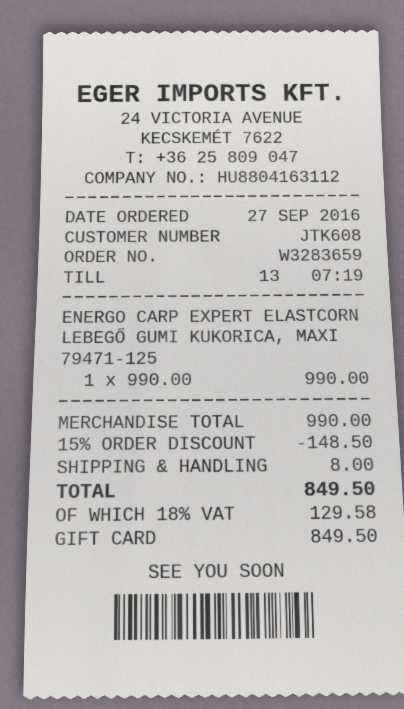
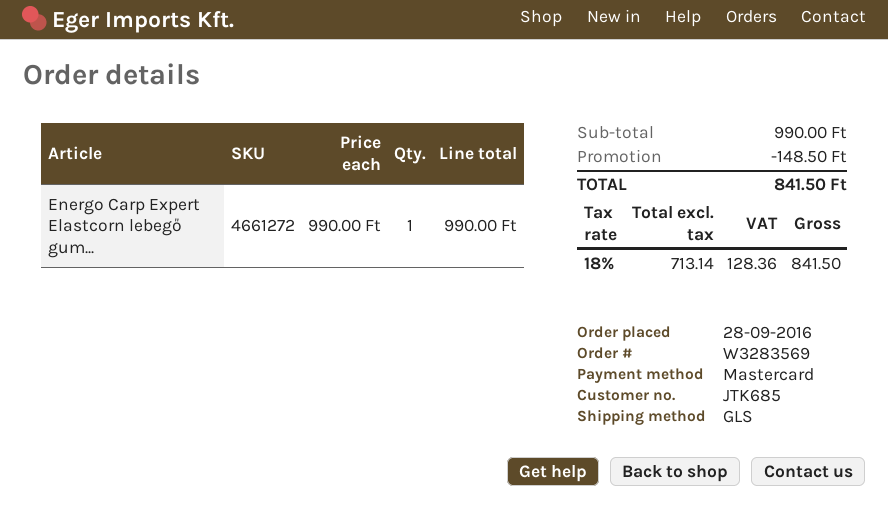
order number: W3283659 -> W3283569
order date: 2016-09-27 -> 2016-09-28
customer number: JTK608 -> JTK685
payment method: gift card -> Mastercard
shipping: 8.00 -> none
tax: 18% = 129.58 -> 18% = 128.36
total: 849.50 -> 841.50

